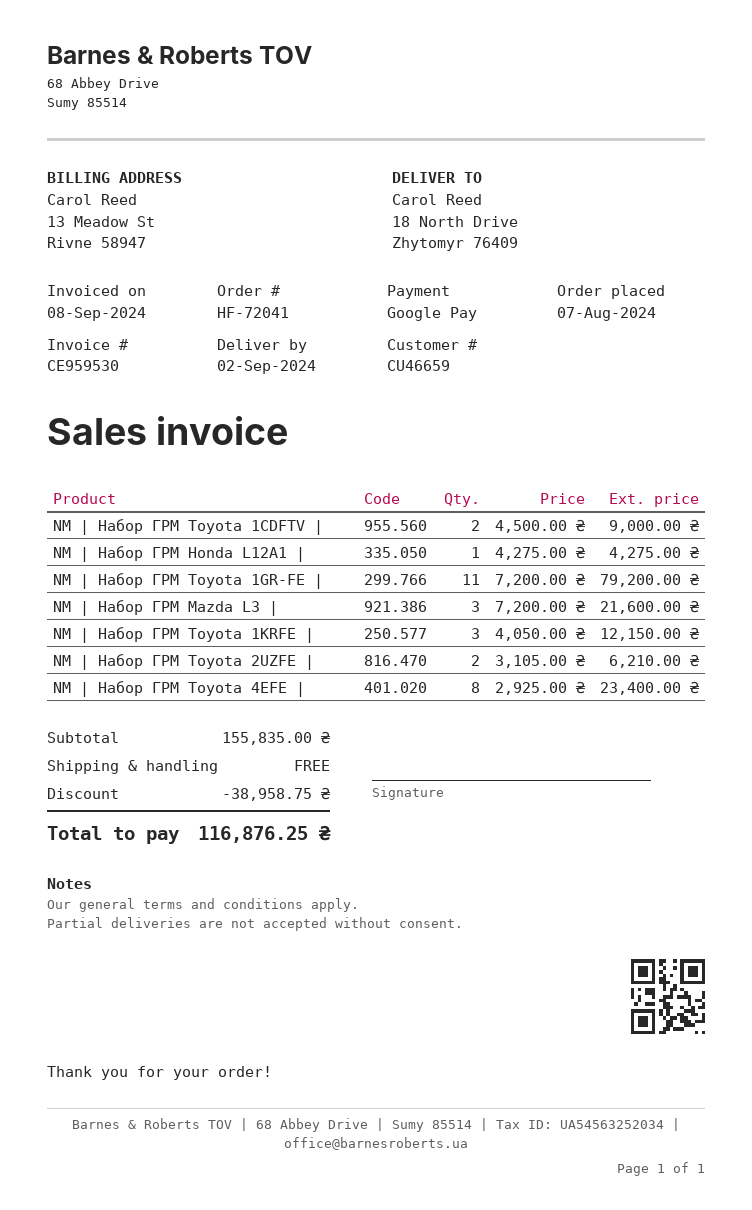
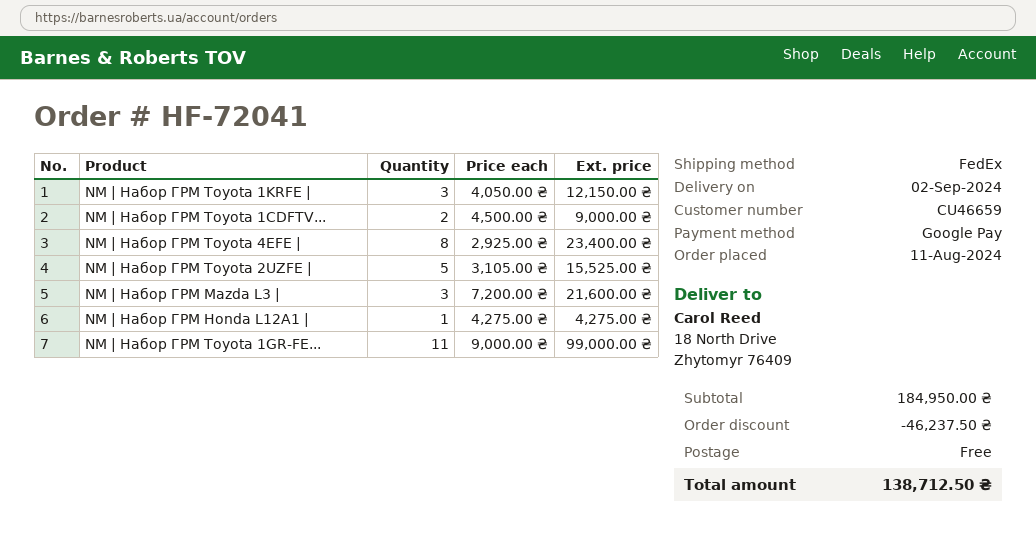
order date: 2024-08-07 -> 2024-08-11
NM | Набор ГРМ Toyota 1GR-FE |: 11 x 7200.00 = 79200.00 -> 11 x 9000.00 = 99000.00
NM | Набор ГРМ Toyota 2UZFE |: 2 x 3105.00 = 6210.00 -> 5 x 3105.00 = 15525.00
subtotal: 155835.00 -> 184950.00
discount: 38958.75 -> 46237.50
total: 116876.25 -> 138712.50

